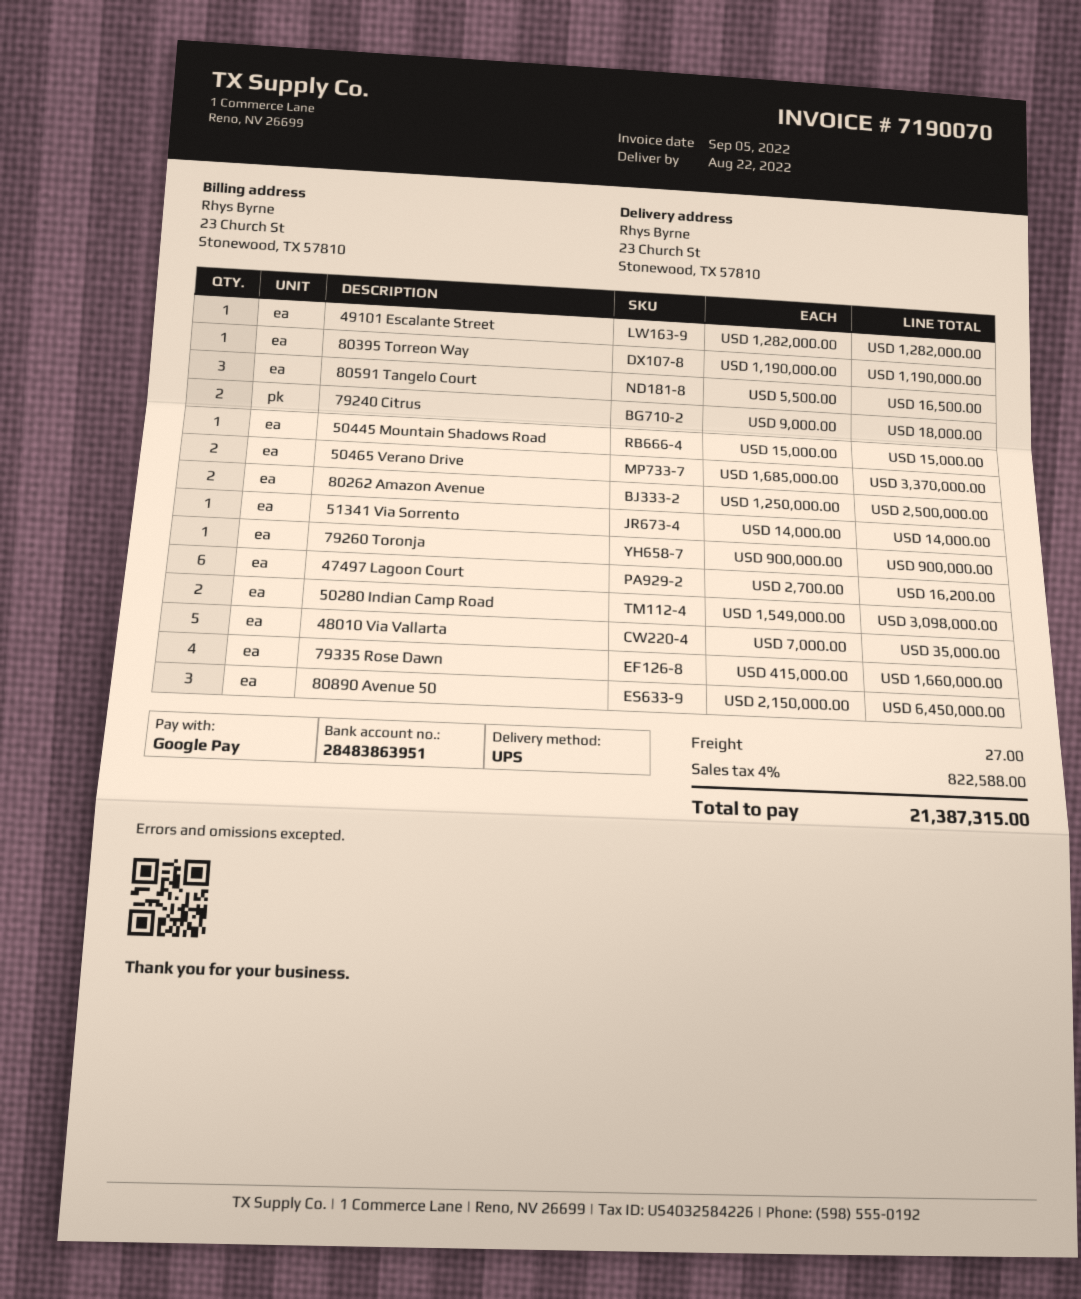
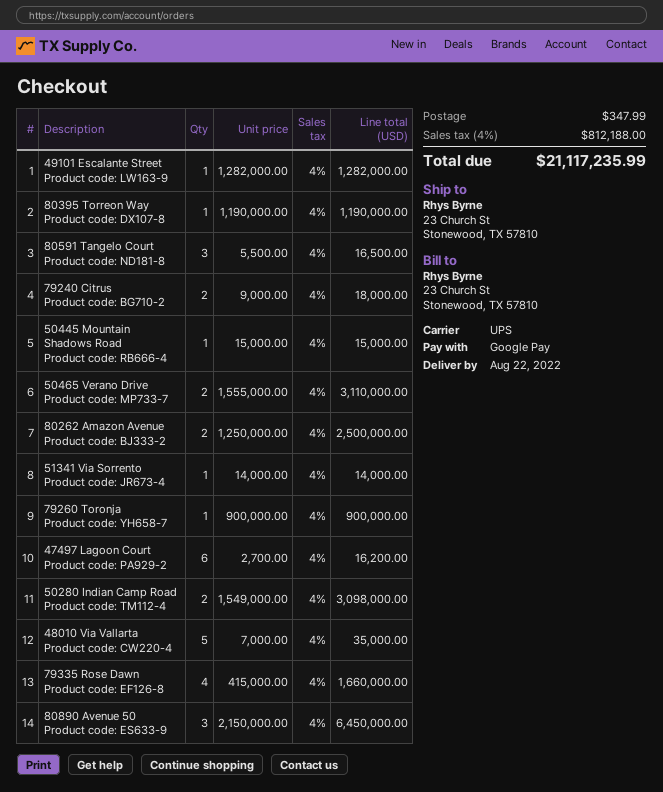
50465 Verano Drive: 2 x 1685000.00 = 3370000.00 -> 2 x 1555000.00 = 3110000.00
shipping: 27.00 -> 347.99
tax: 4% = 822588.00 -> 4% = 812188.00
total: 21387315.00 -> 21117235.99

